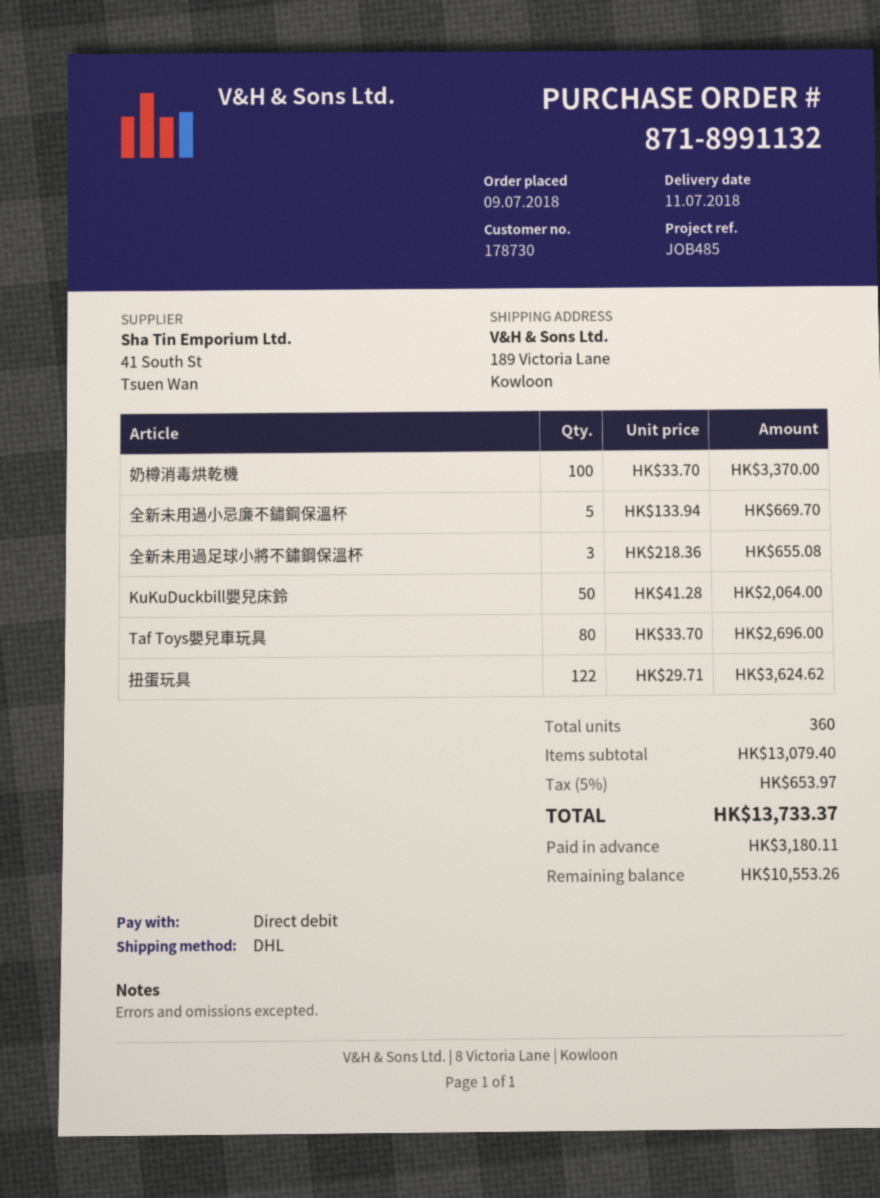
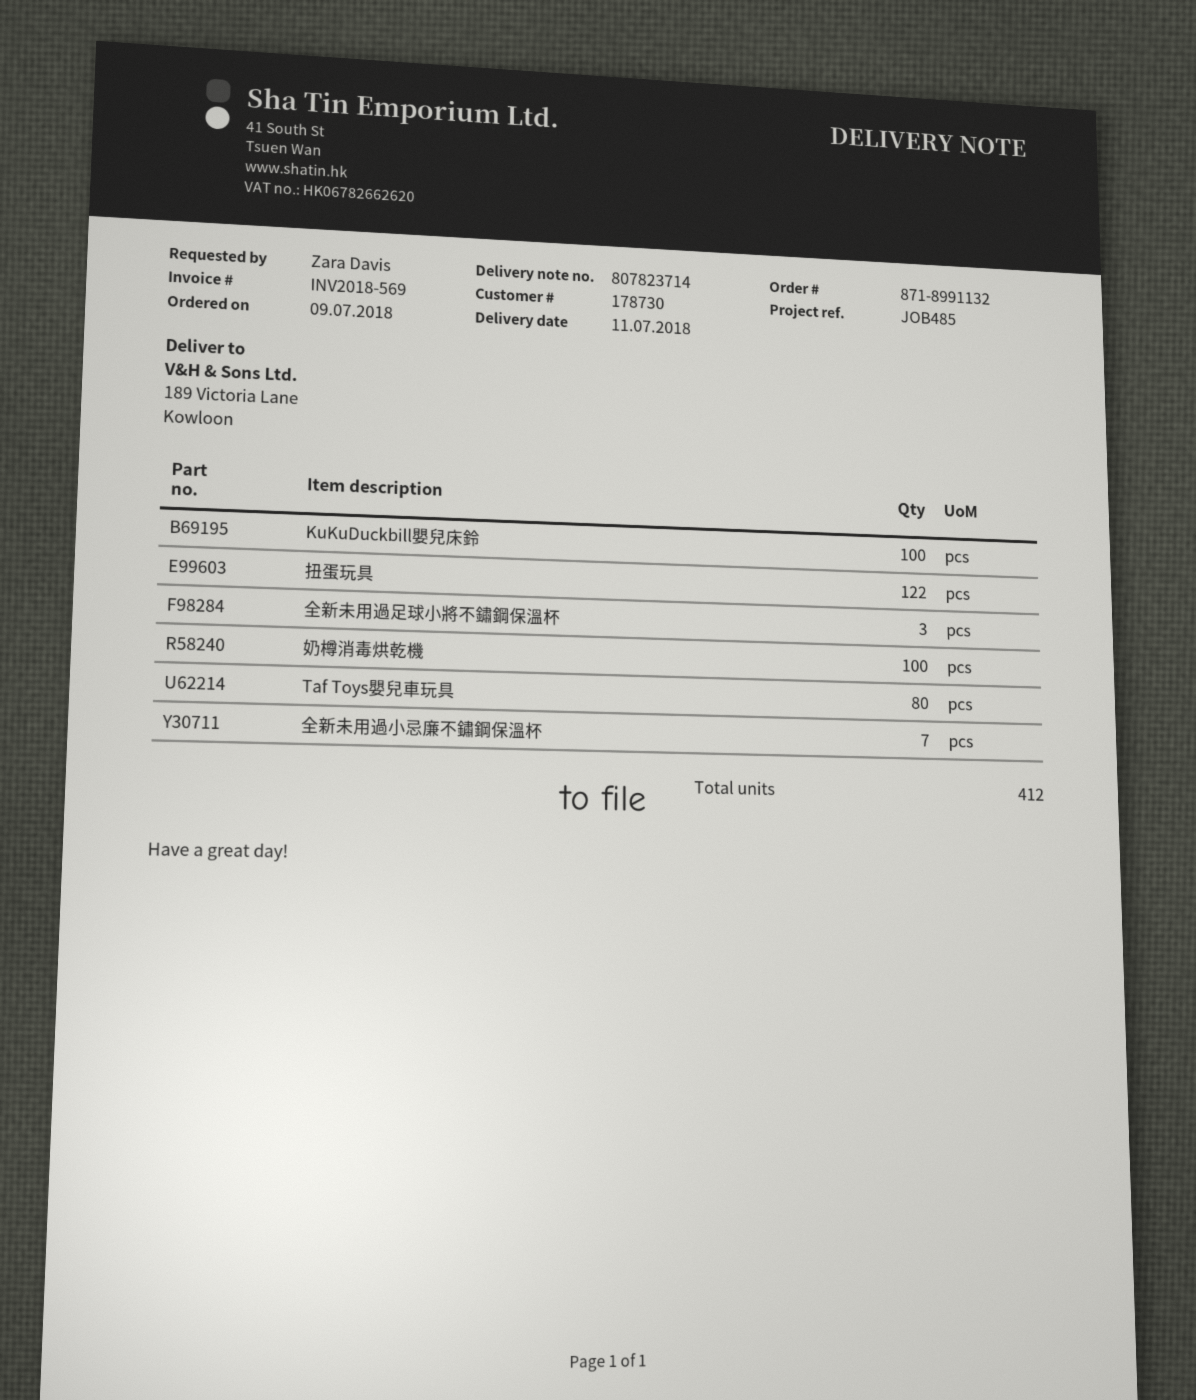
全新未用過小忌廉不鏽鋼保溫杯: 5 -> 7
KuKuDuckbill嬰兒床鈴: 50 -> 100
total quantity: 360 -> 412

